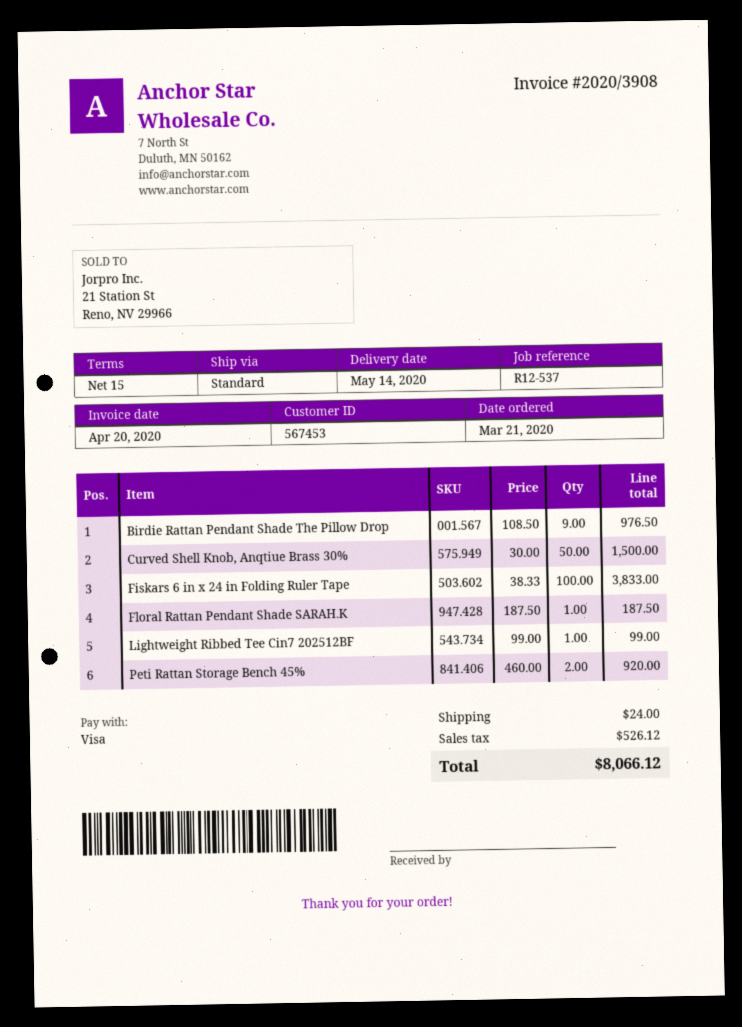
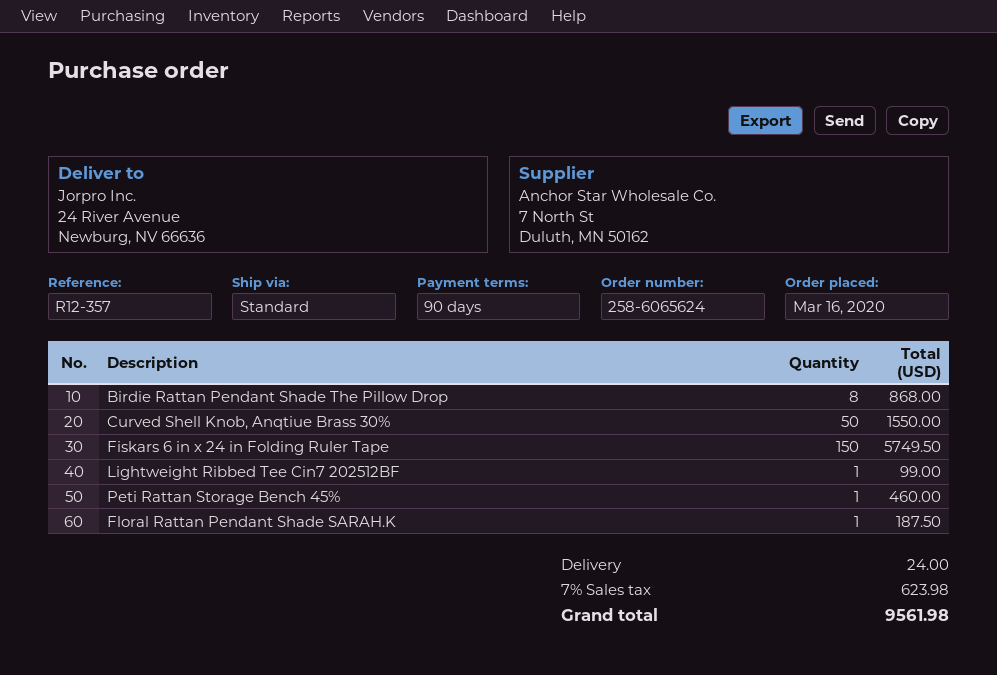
order date: 2020-03-21 -> 2020-03-16
payment terms: 15 days -> 90 days
reference: R12-537 -> R12-357
Birdie Rattan Pendant Shade The Pillow Drop: 9 for 976.50 -> 8 for 868.00
Curved Shell Knob, Anqtiue Brass 30%: 50 for 1500.00 -> 50 for 1550.00
Fiskars 6 in x 24 in Folding Ruler Tape: 100 for 3833.00 -> 150 for 5749.50
Peti Rattan Storage Bench 45%: 2 for 920.00 -> 1 for 460.00
tax: 526.12 -> 623.98
total: 8066.12 -> 9561.98

